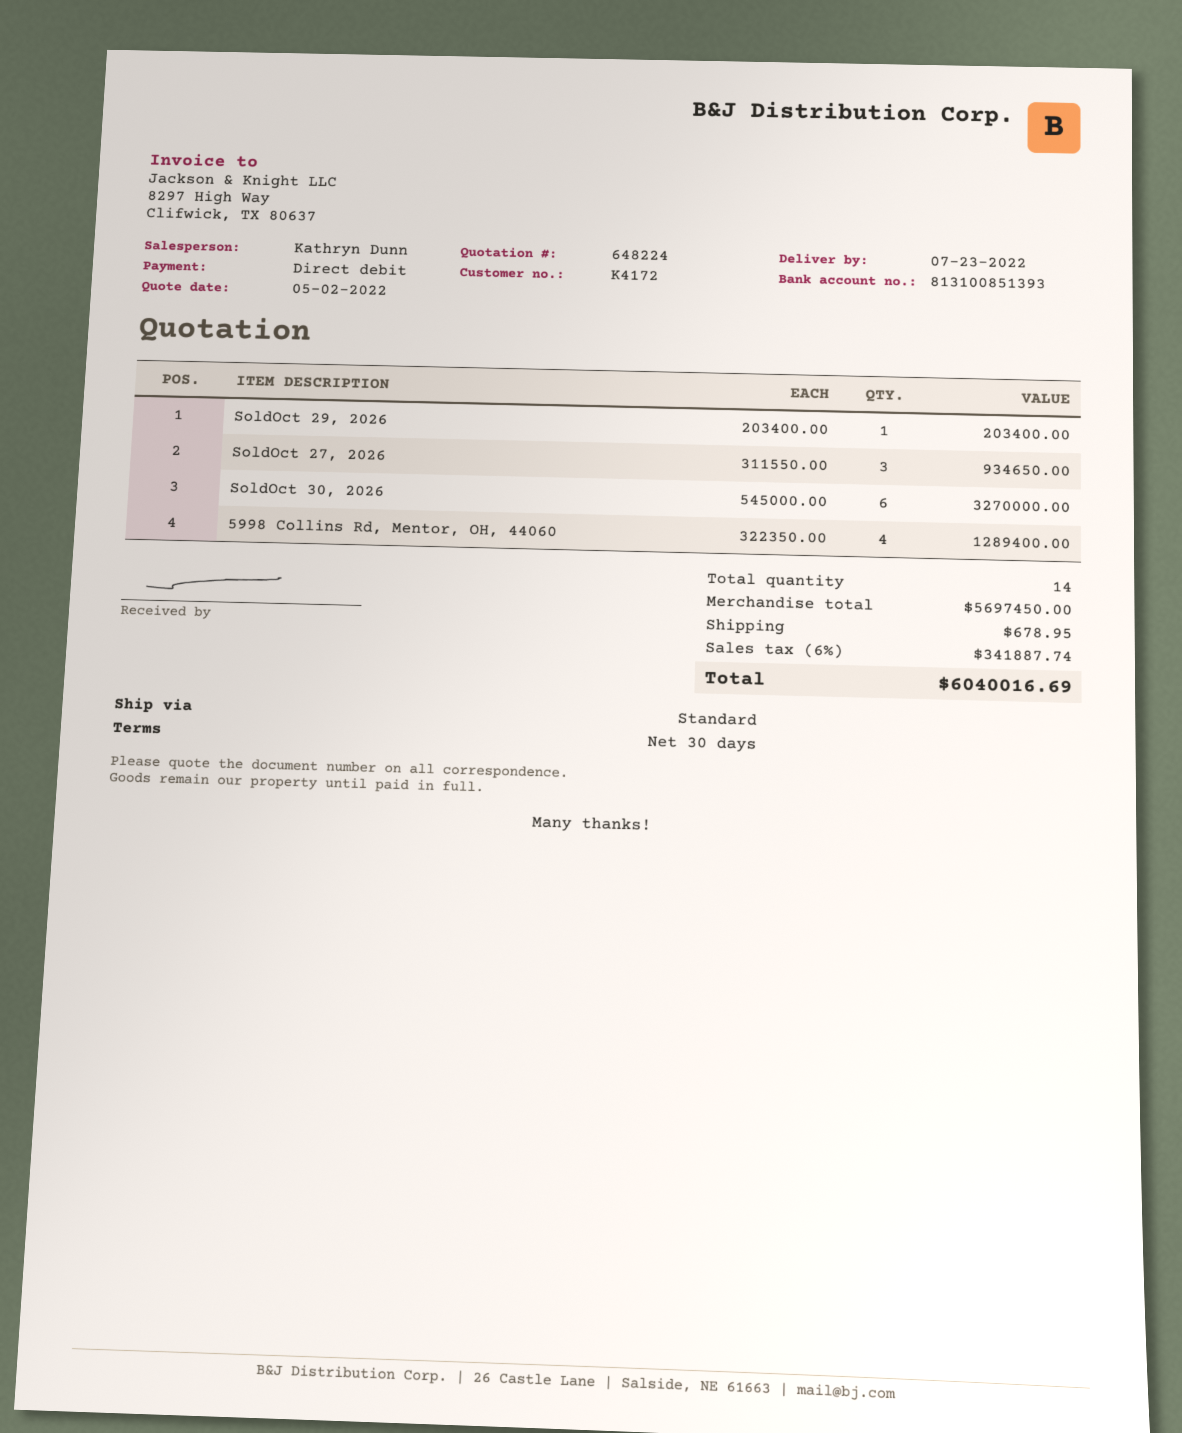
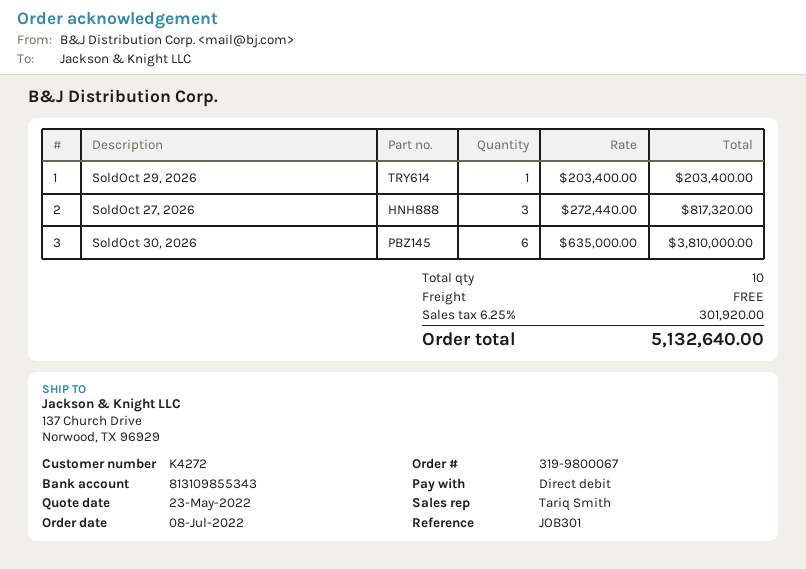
quote date: 2022-05-02 -> 2022-05-23
customer number: K4172 -> K4272
sales rep: Kathryn Dunn -> Tariq Smith
bank account: 813100851393 -> 813109855343
SoldOct 27, 2026: 3 x 311550.00 = 934650.00 -> 3 x 272440.00 = 817320.00
SoldOct 30, 2026: 6 x 545000.00 = 3270000.00 -> 6 x 635000.00 = 3810000.00
5998 Collins Rd, Mentor, OH, 44060: 4 x 322350.00 = 1289400.00 -> none
total quantity: 14 -> 10
shipping: 678.95 -> 0.00
tax: 6% = 341887.74 -> 6.25% = 301920.00
total: 6040016.69 -> 5132640.00

